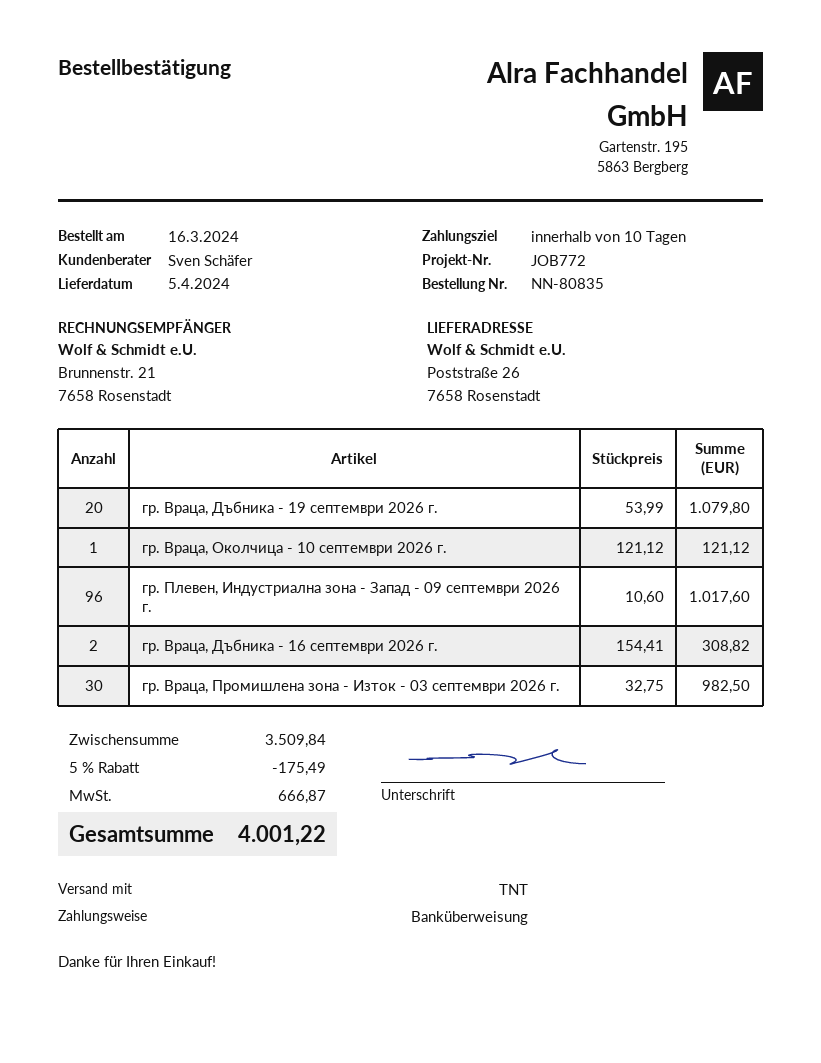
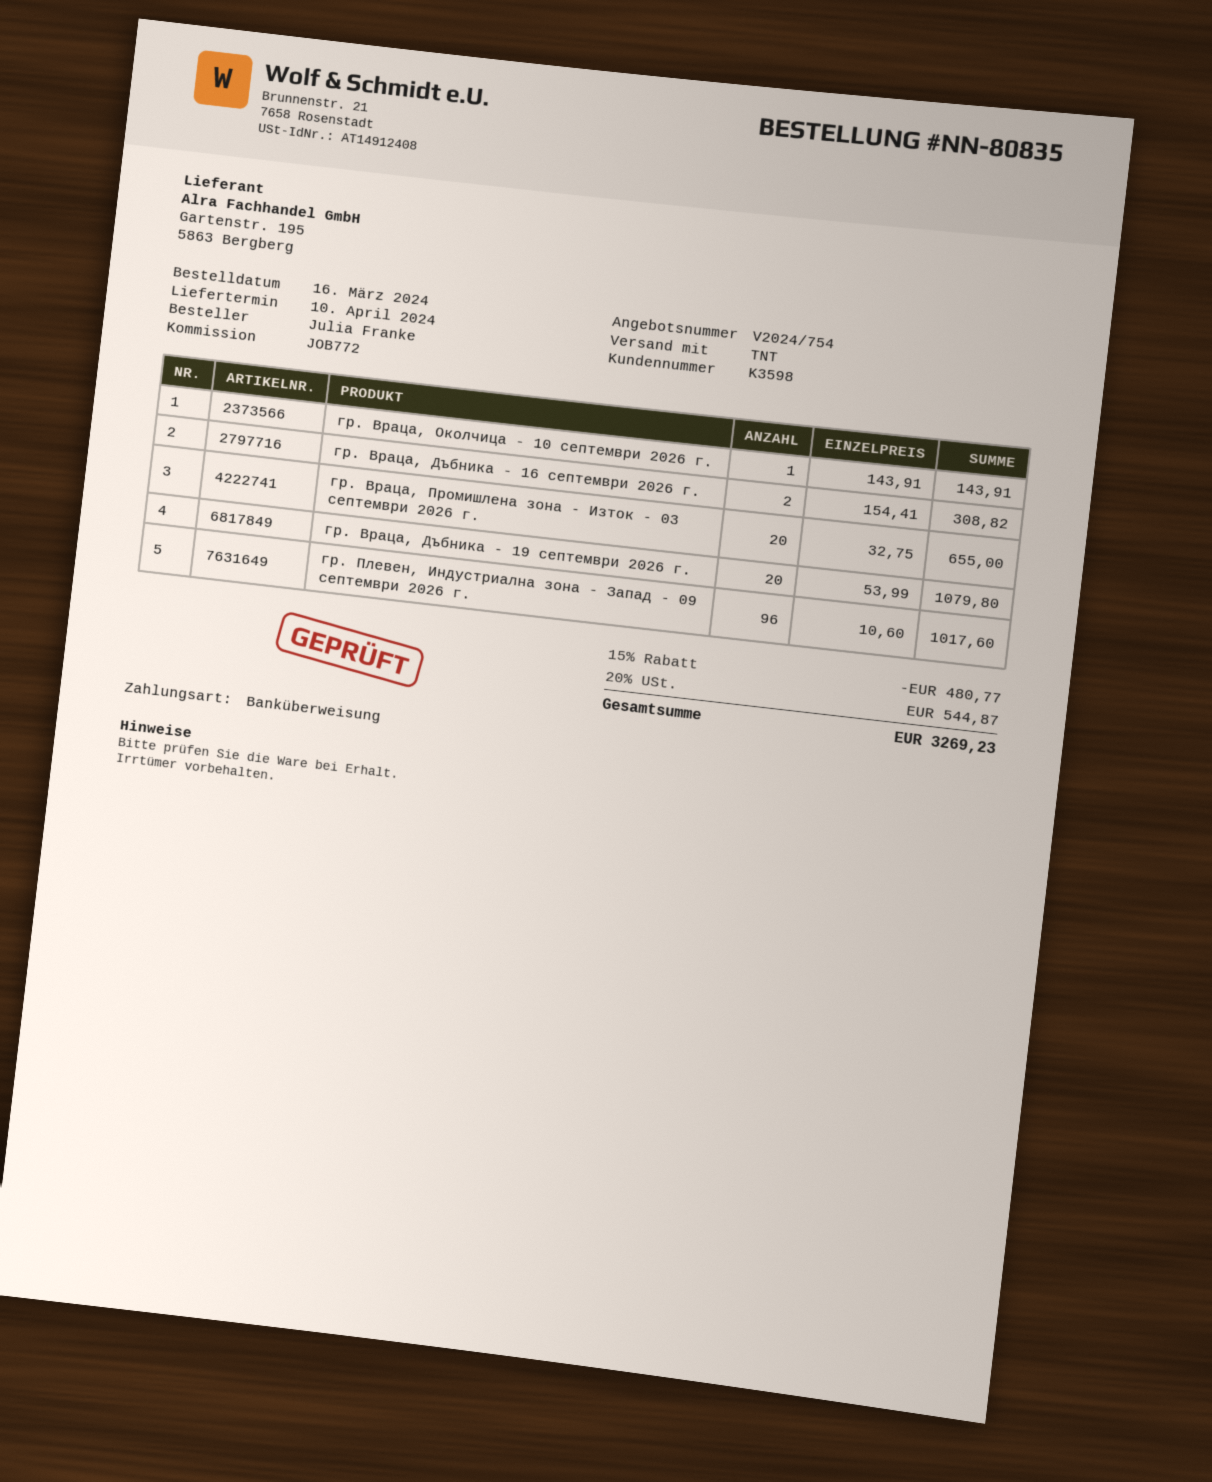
delivery date: 2024-04-05 -> 2024-04-10
гр. Враца, Околчица - 10 септември 2026 г.: 1 x 121.12 = 121.12 -> 1 x 143.91 = 143.91
гр. Враца, Промишлена зона - Изток - 03 септември 2026 г.: 30 x 32.75 = 982.50 -> 20 x 32.75 = 655.00
discount: 5% = 175.49 -> 15% = 480.77
tax: 666.87 -> 544.87
total: 4001.22 -> 3269.23

